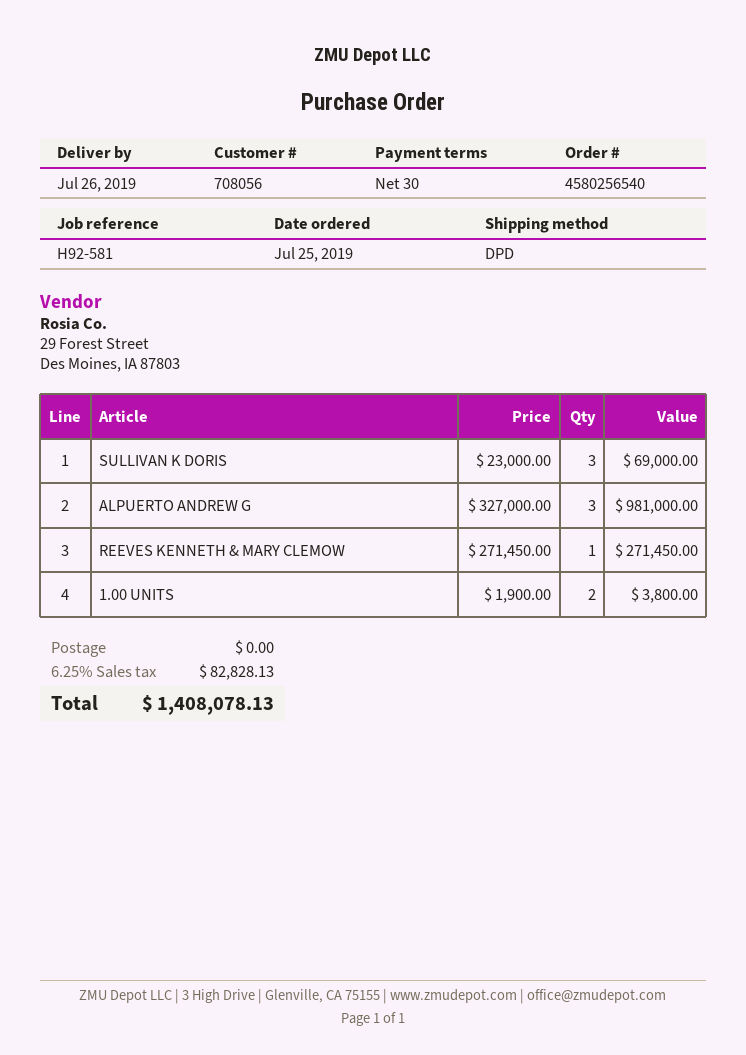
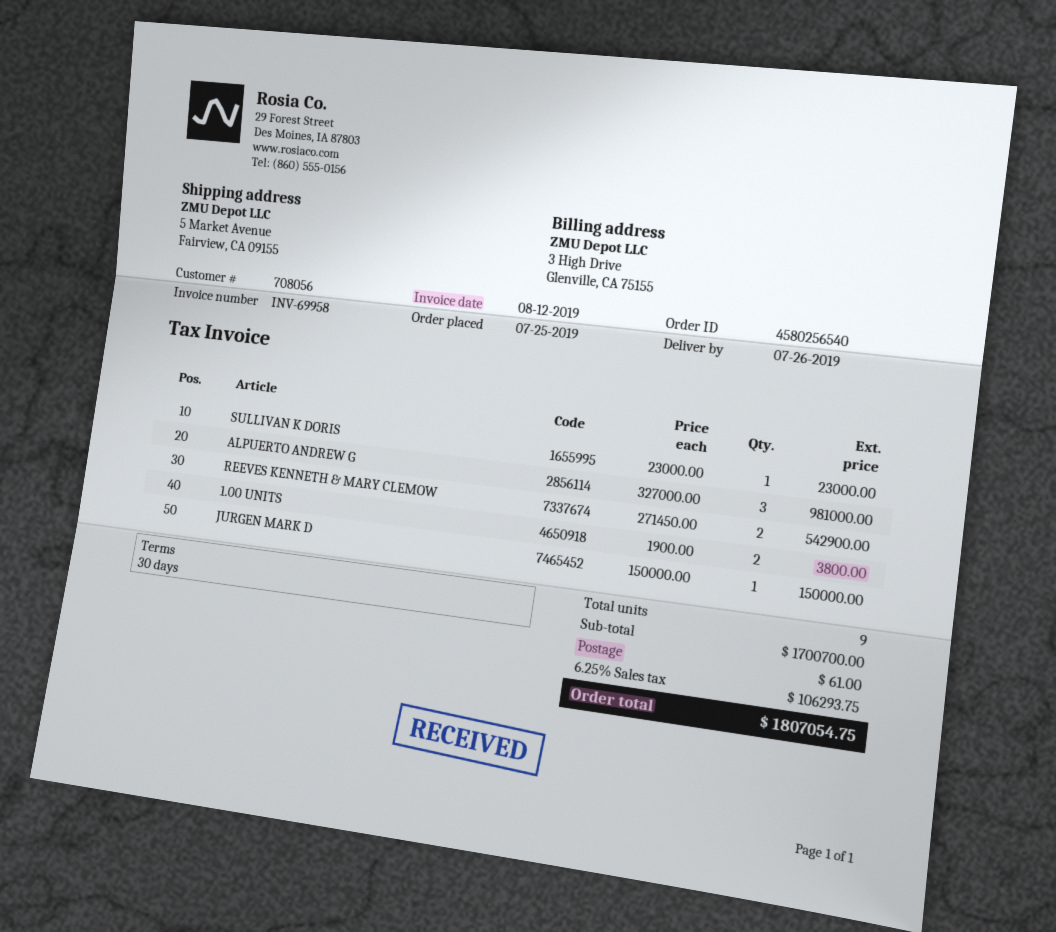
SULLIVAN K DORIS: 3 x 23000.00 = 69000.00 -> 1 x 23000.00 = 23000.00
REEVES KENNETH & MARY CLEMOW: 1 x 271450.00 = 271450.00 -> 2 x 271450.00 = 542900.00
JURGEN MARK D: none -> 1 x 150000.00 = 150000.00
shipping: 0.00 -> 61.00
tax: 6.25% = 82828.13 -> 6.25% = 106293.75
total: 1408078.13 -> 1807054.75

